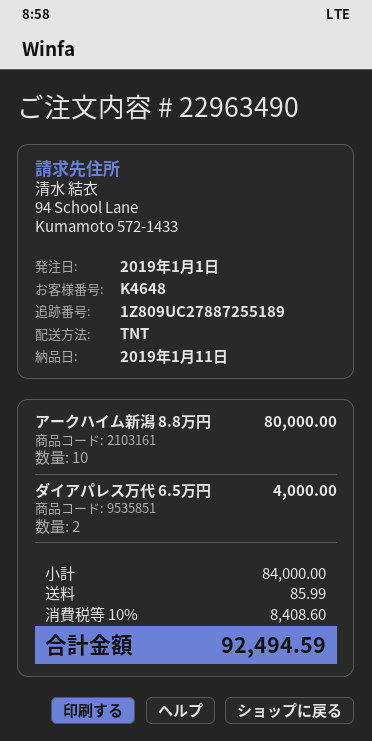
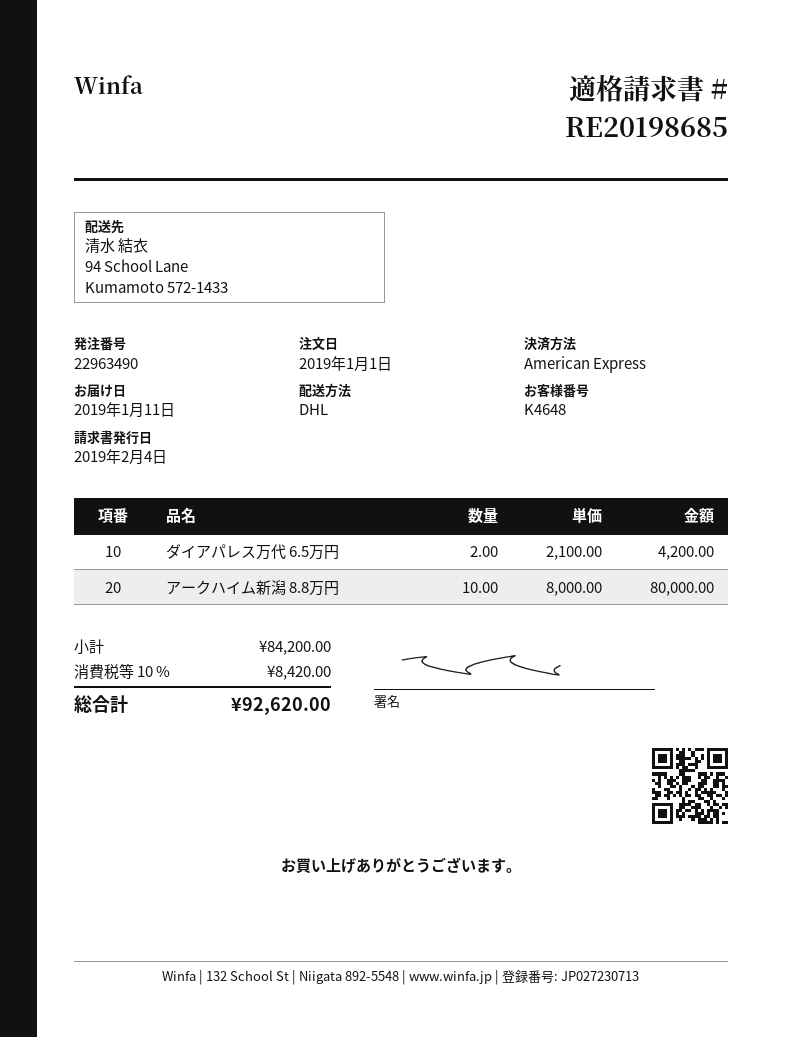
shipping method: TNT -> DHL
ダイアパレス万代 6.5万円: 2 for 4000.00 -> 2 for 4200.00
subtotal: 84000.00 -> 84200.00
shipping: 85.99 -> none
tax: 10% = 8408.60 -> 10% = 8420.00
total: 92494.59 -> 92620.00

